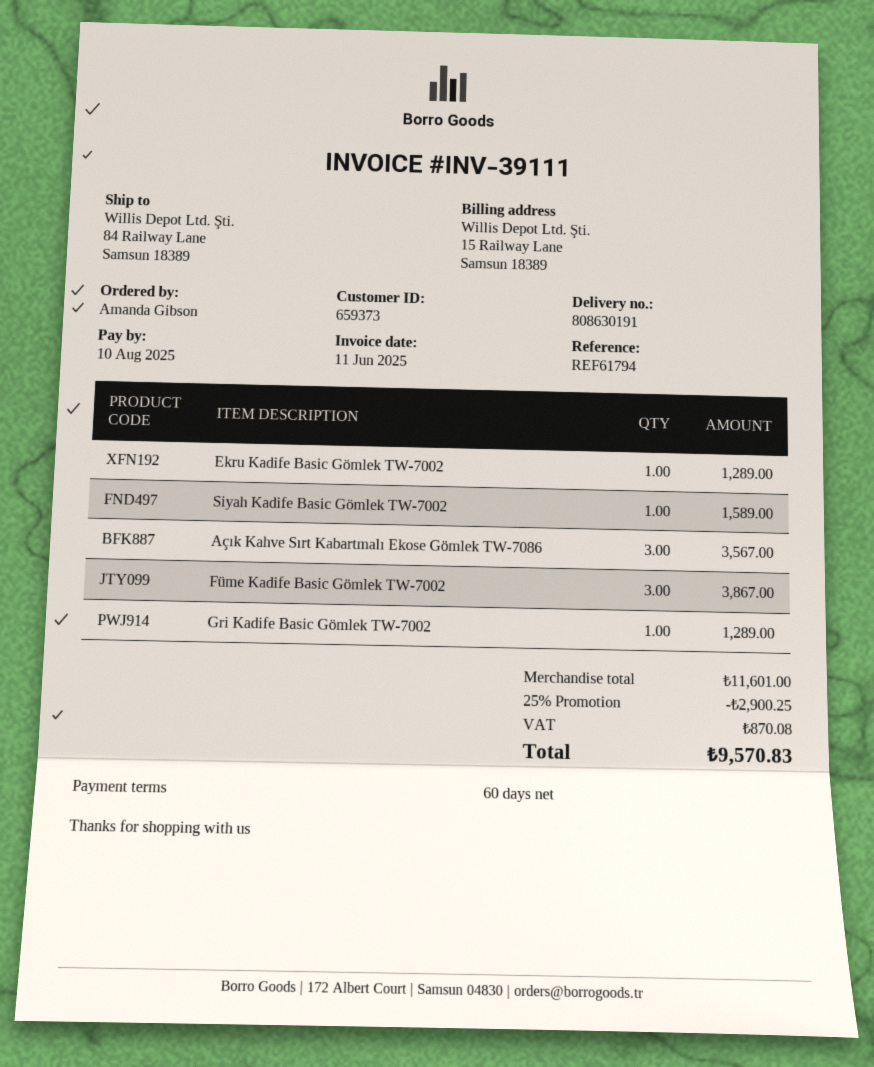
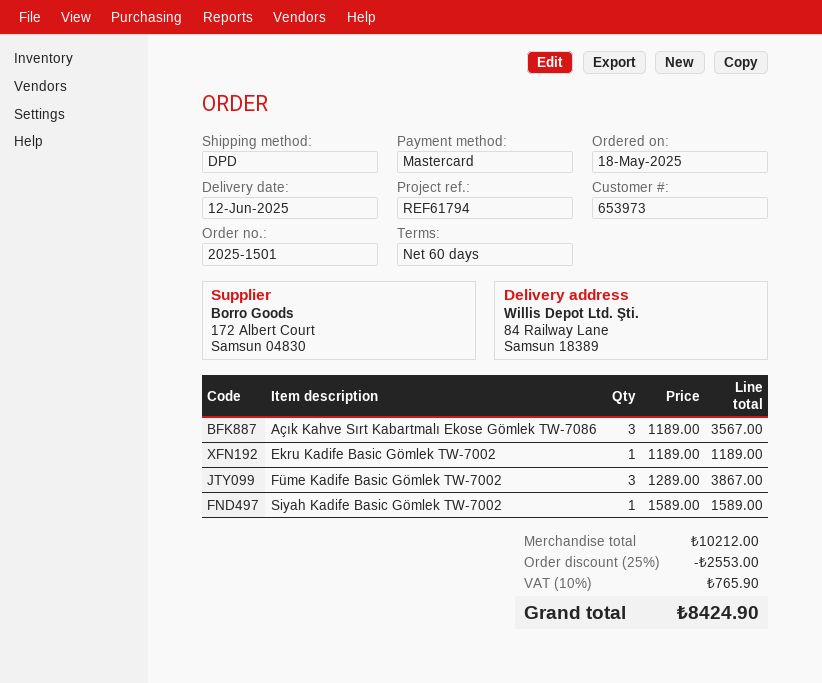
customer number: 659373 -> 653973
Ekru Kadife Basic Gömlek TW-7002: 1 for 1289.00 -> 1 for 1189.00
Gri Kadife Basic Gömlek TW-7002: 1 for 1289.00 -> none
subtotal: 11601.00 -> 10212.00
discount: 25% = 2900.25 -> 25% = 2553.00
tax: 870.08 -> 765.90
total: 9570.83 -> 8424.90

